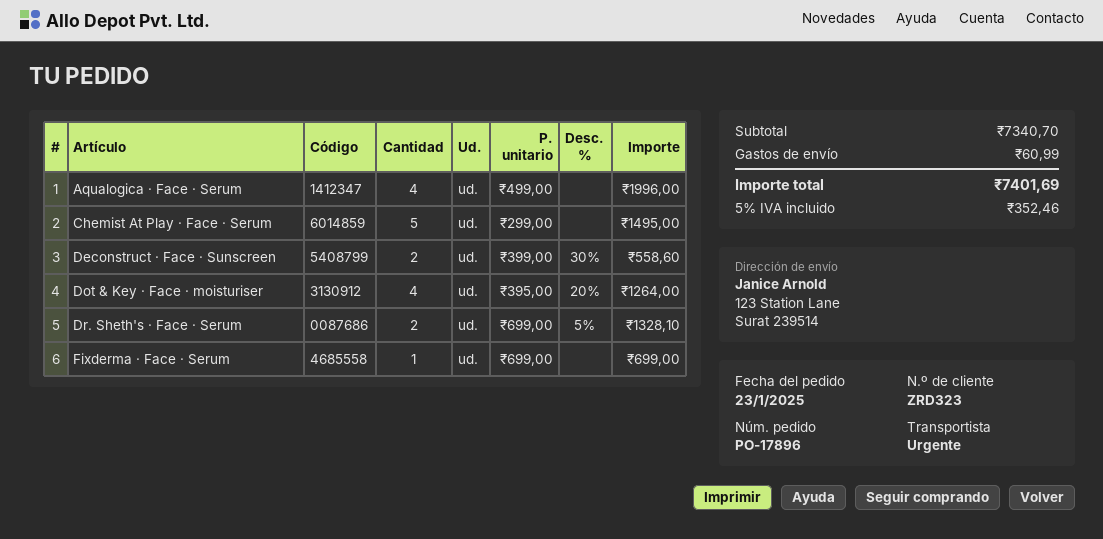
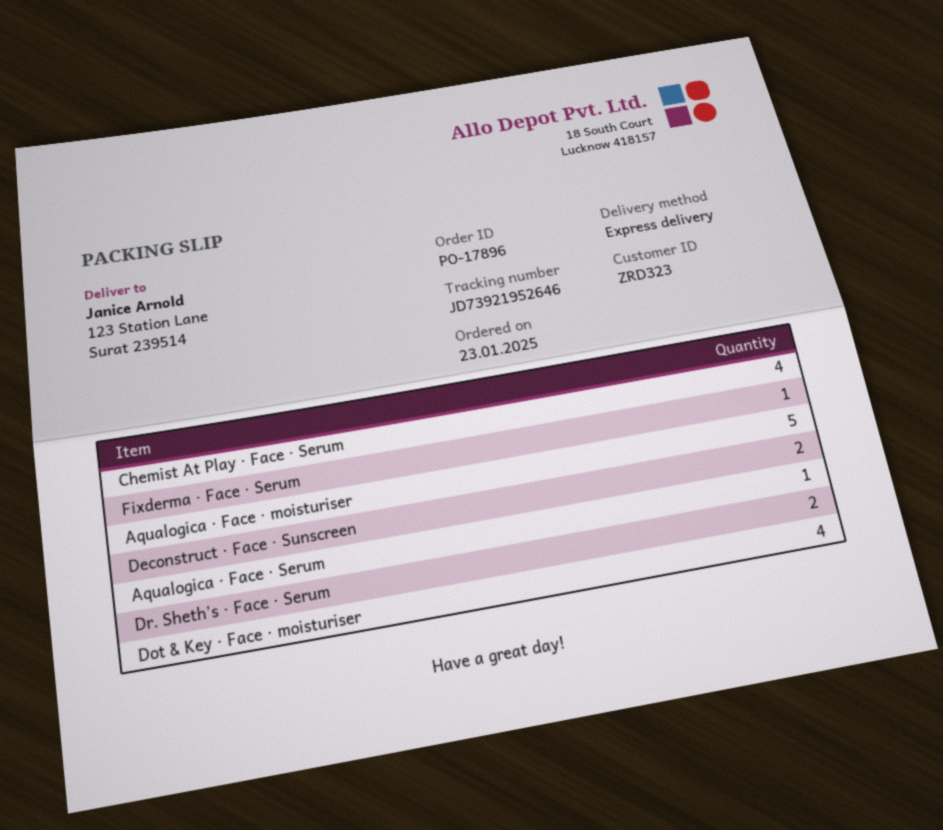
Aqualogica · Face · Serum: 4 -> 1
Chemist At Play · Face · Serum: 5 -> 4
Aqualogica · Face · moisturiser: none -> 5

